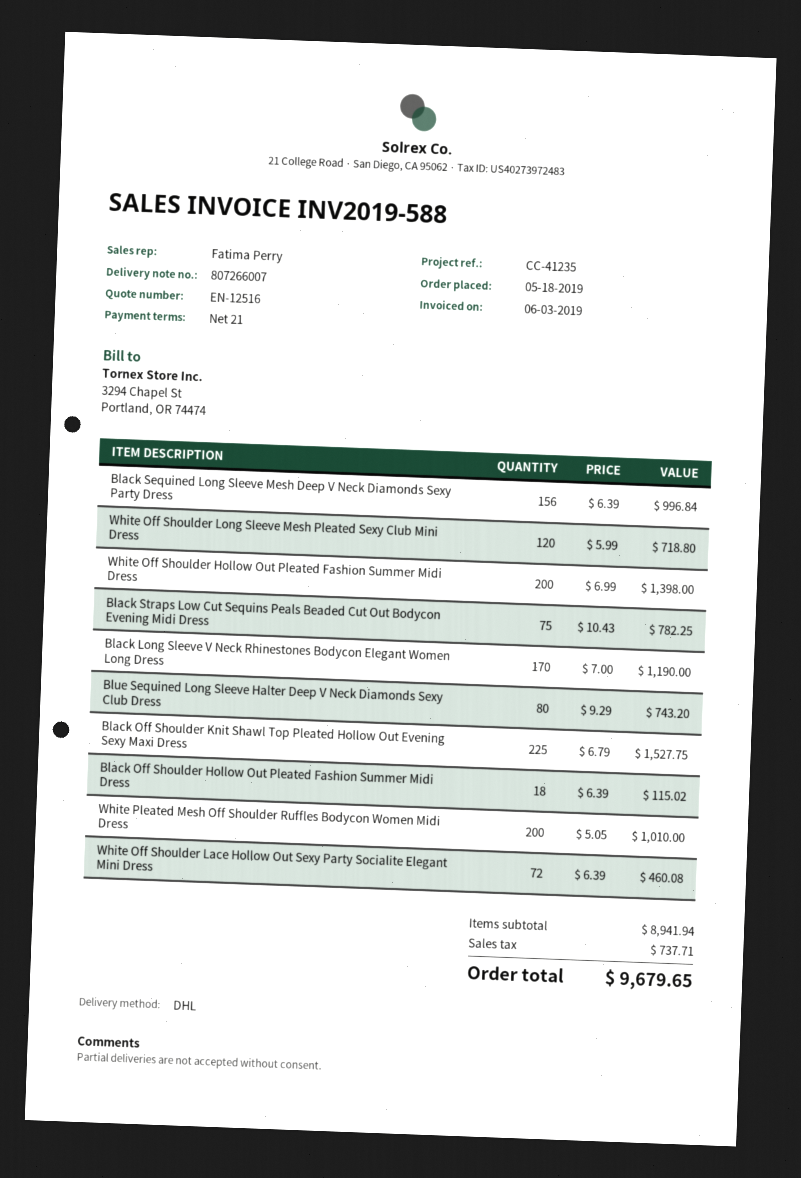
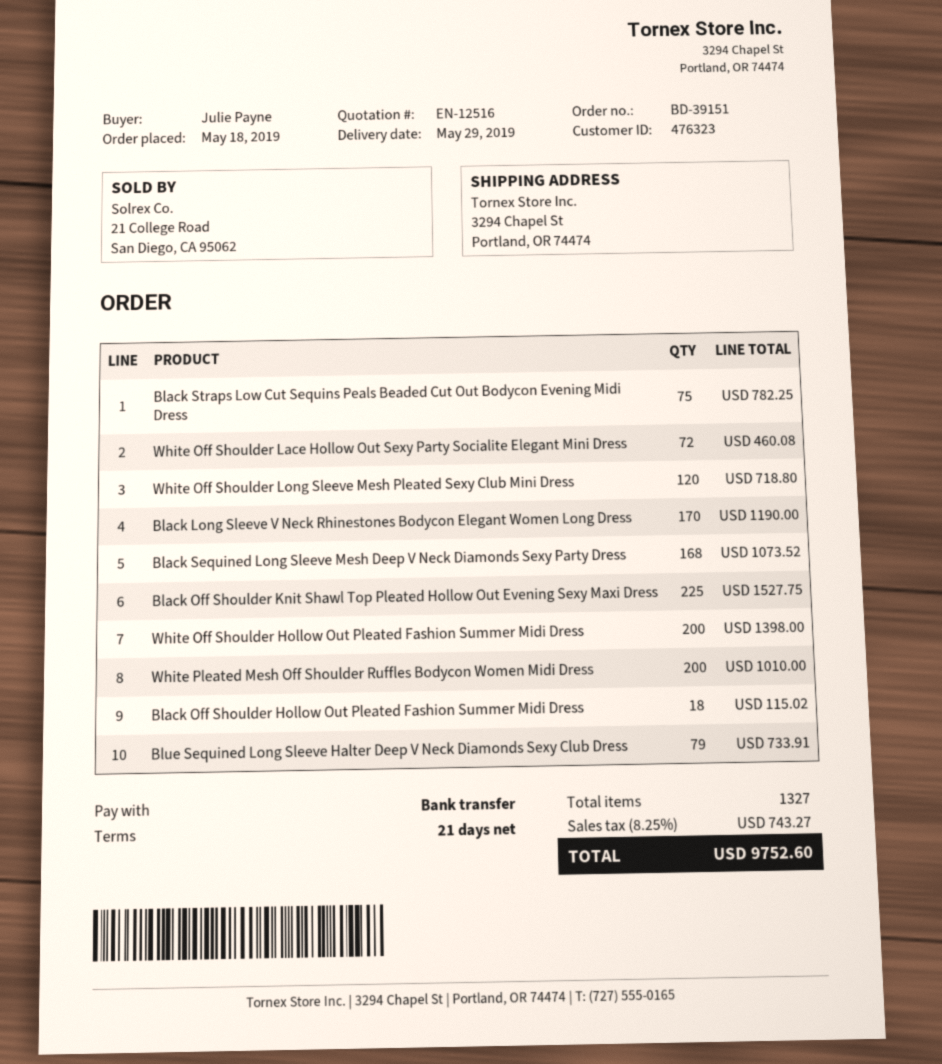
Black Sequined Long Sleeve Mesh Deep V Neck Diamonds Sexy Party Dress: 156 for 996.84 -> 168 for 1073.52
Blue Sequined Long Sleeve Halter Deep V Neck Diamonds Sexy Club Dress: 80 for 743.20 -> 79 for 733.91
tax: 737.71 -> 743.27
total: 9679.65 -> 9752.60

